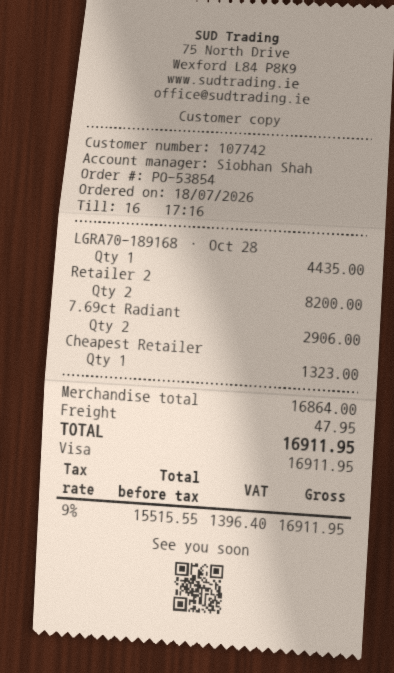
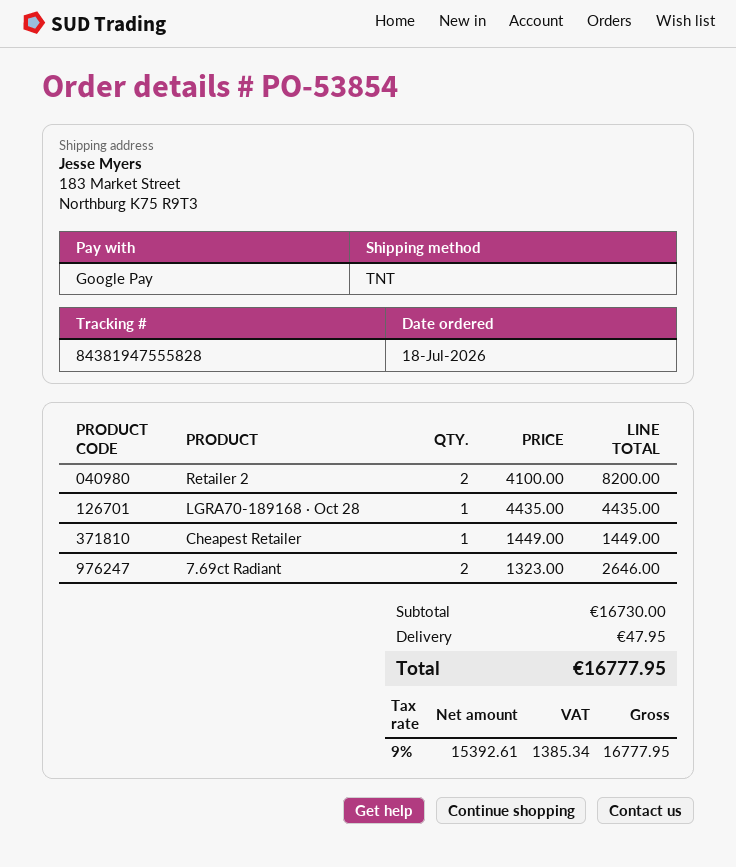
payment method: Visa -> Google Pay
7.69ct Radiant: 2 for 2906.00 -> 2 for 2646.00
Cheapest Retailer: 1 for 1323.00 -> 1 for 1449.00
subtotal: 16864.00 -> 16730.00
net: 15515.55 -> 15392.61
tax: 9% = 1396.40 -> 9% = 1385.34
total: 16911.95 -> 16777.95

